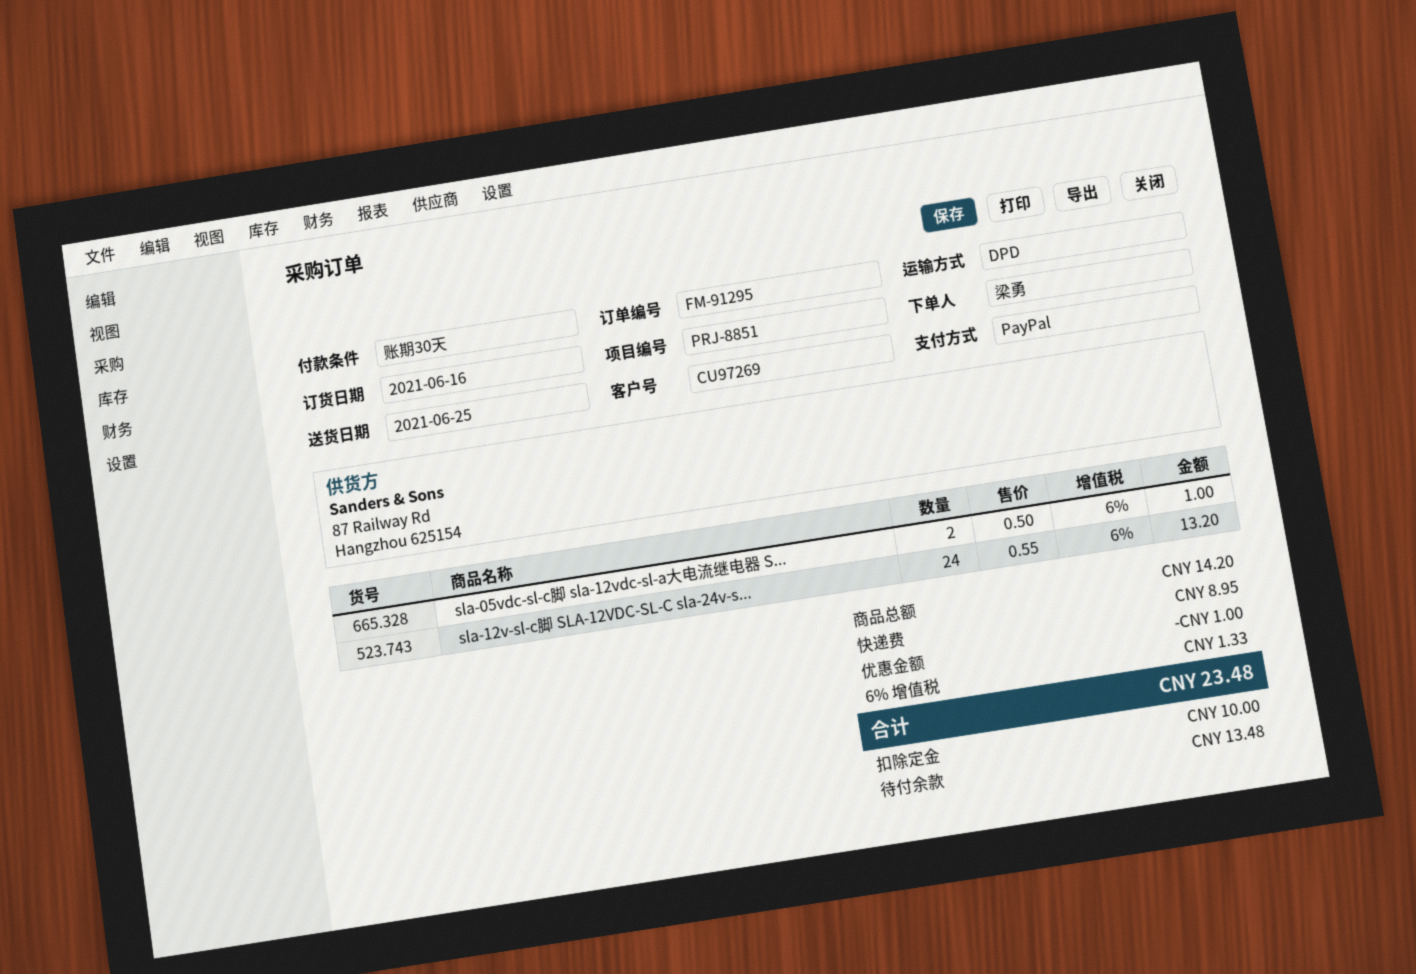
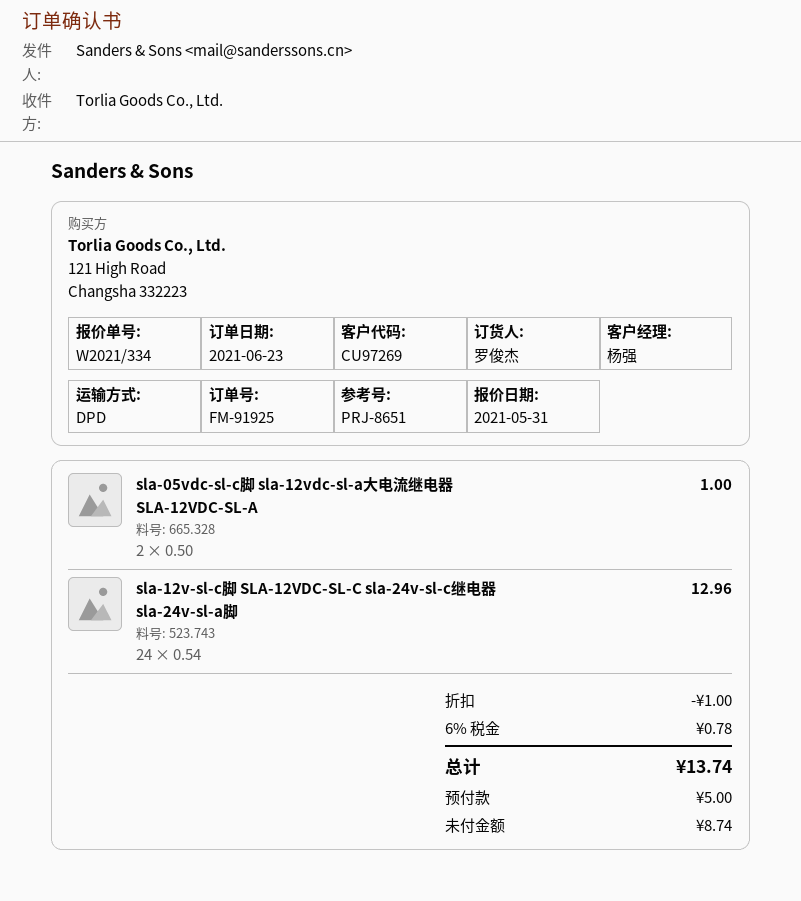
order number: FM-91295 -> FM-91925
order date: 2021-06-16 -> 2021-06-23
reference: PRJ-8851 -> PRJ-8651
ordered by: 梁勇 -> 罗俊杰
sla-12v-sl-c脚 SLA-12VDC-SL-C sla-24v-s...: 24 x 0.55 = 13.20 -> 24 x 0.54 = 12.96
shipping: 8.95 -> none
tax: 6% = 1.33 -> 6% = 0.78
total: 23.48 -> 13.74
deposit: 10.00 -> 5.00
balance: 13.48 -> 8.74

